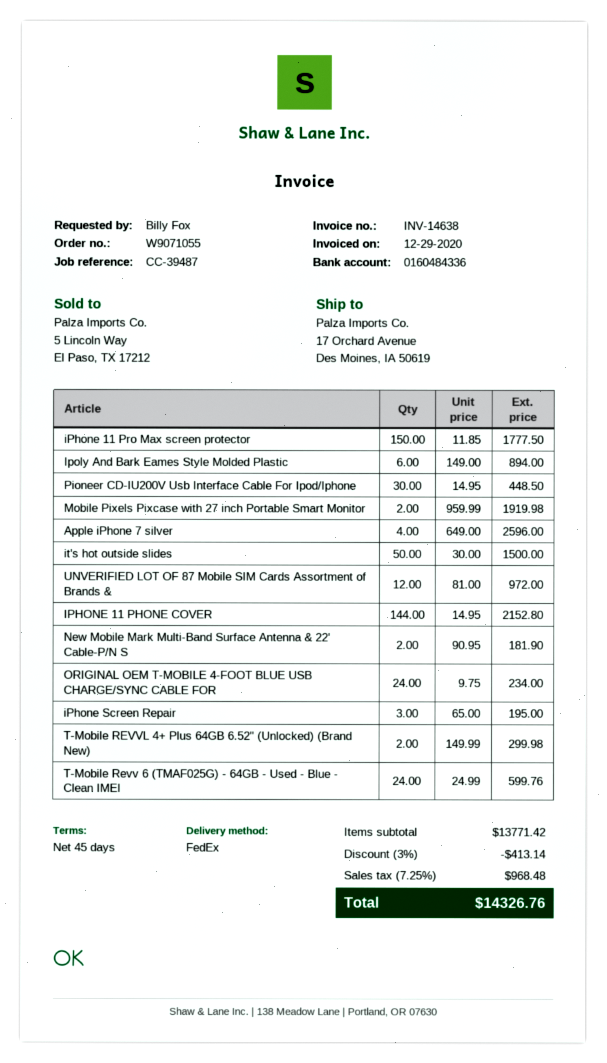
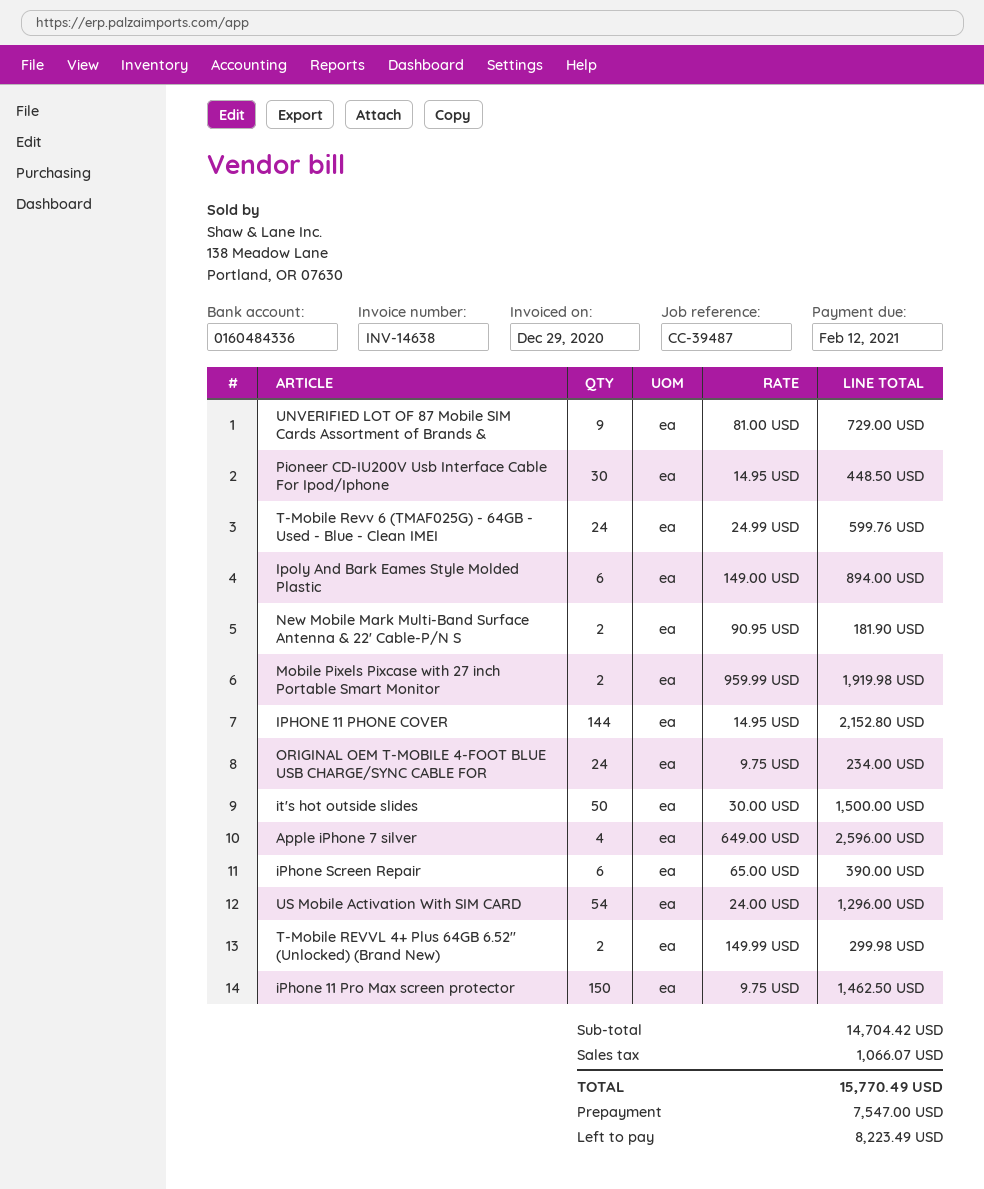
iPhone 11 Pro Max screen protector: 150 x 11.85 = 1777.50 -> 150 x 9.75 = 1462.50
UNVERIFIED LOT OF 87 Mobile SIM Cards Assortment of Brands &: 12 x 81.00 = 972.00 -> 9 x 81.00 = 729.00
iPhone Screen Repair: 3 x 65.00 = 195.00 -> 6 x 65.00 = 390.00
US Mobile Activation With SIM CARD: none -> 54 x 24.00 = 1296.00
subtotal: 13771.42 -> 14704.42
discount: 3% = 413.14 -> none
tax: 968.48 -> 1066.07
total: 14326.76 -> 15770.49

